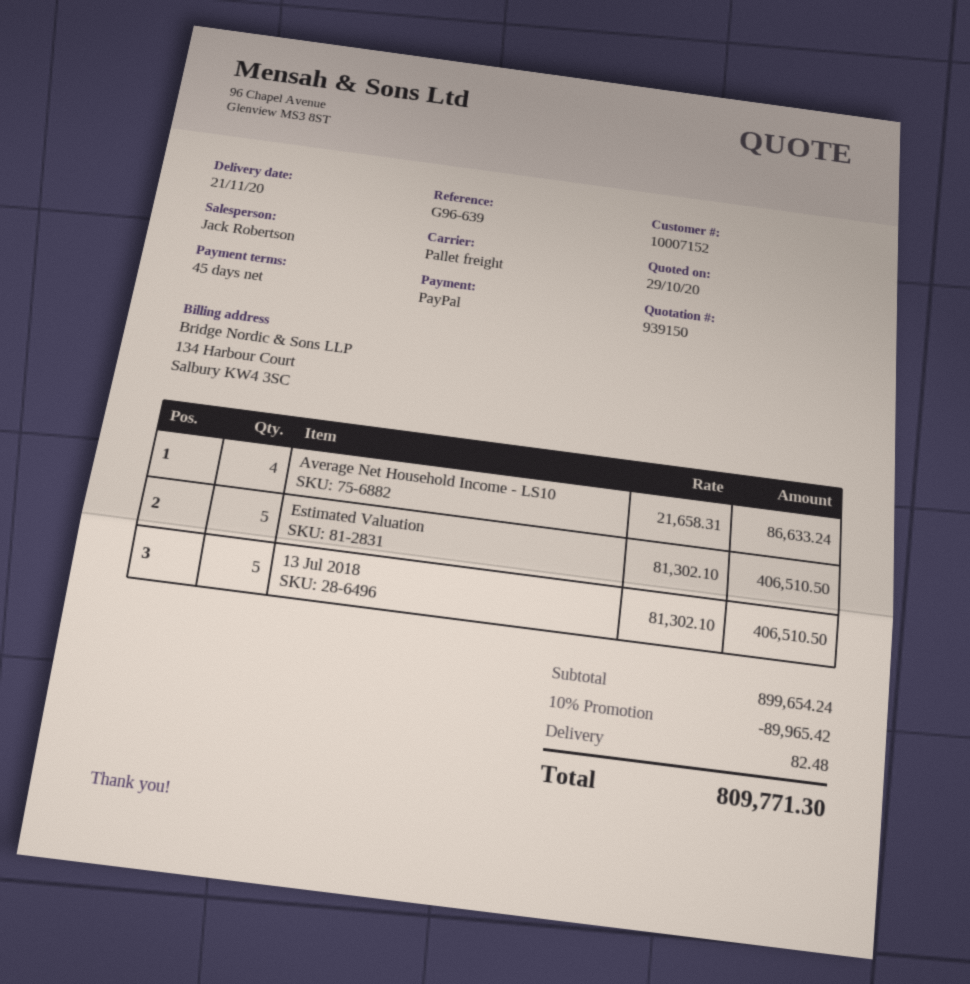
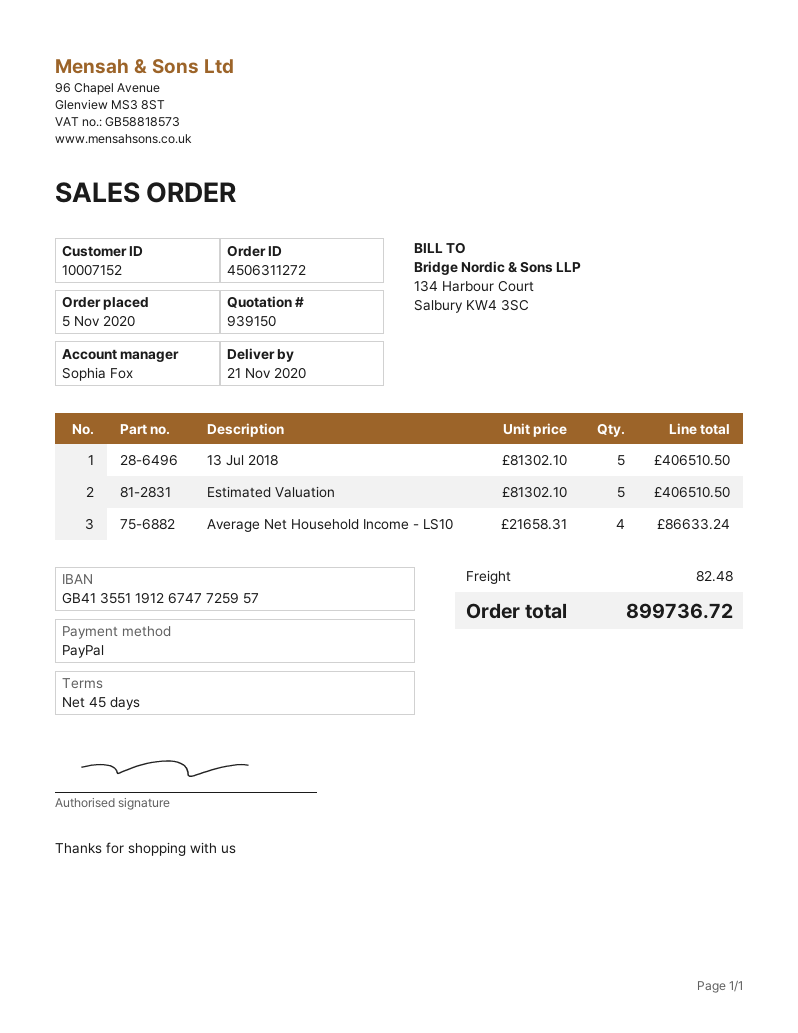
sales rep: Jack Robertson -> Sophia Fox
discount: 10% = 89965.42 -> none
total: 809771.30 -> 899736.72

